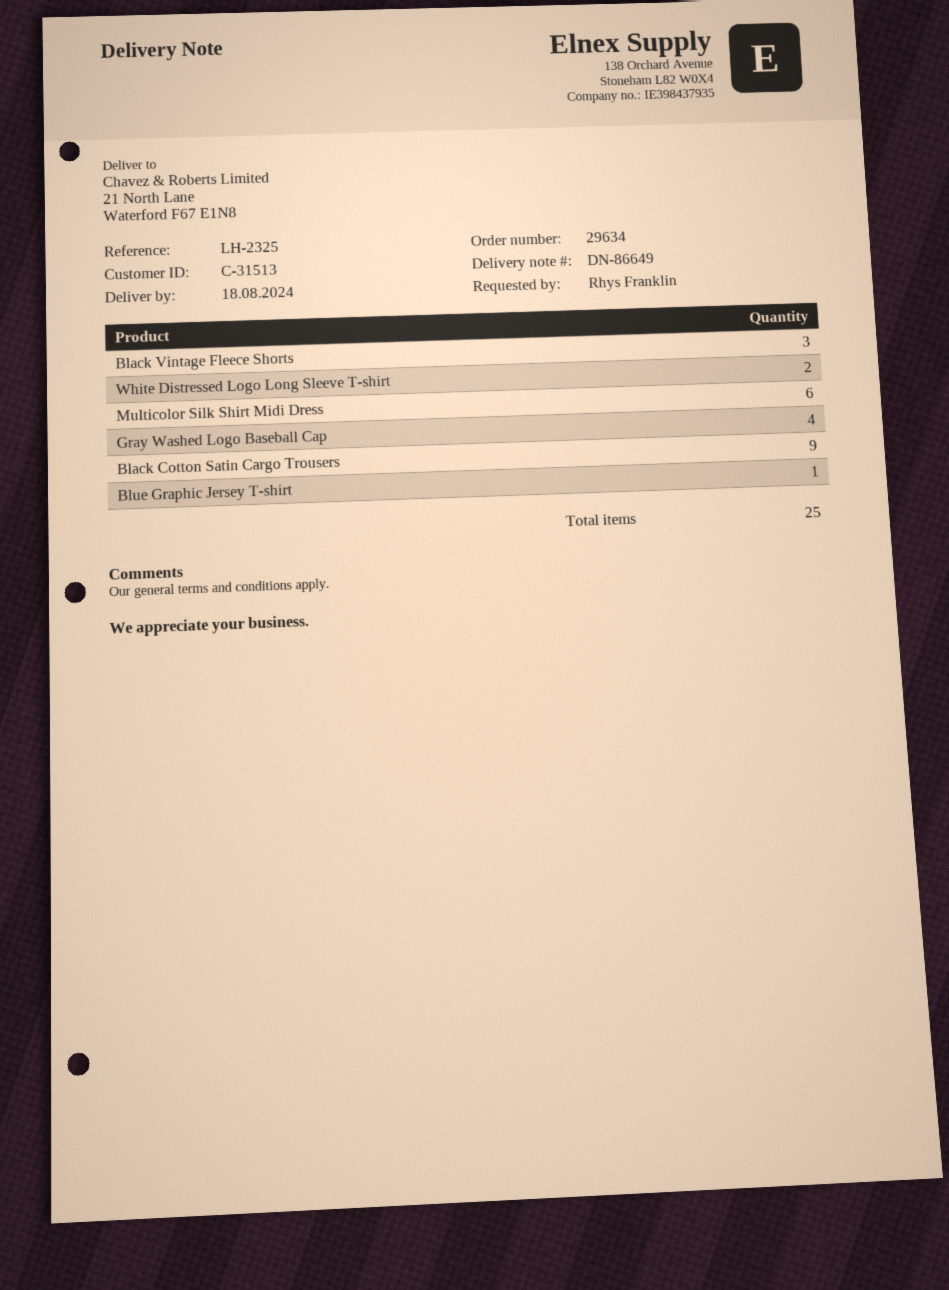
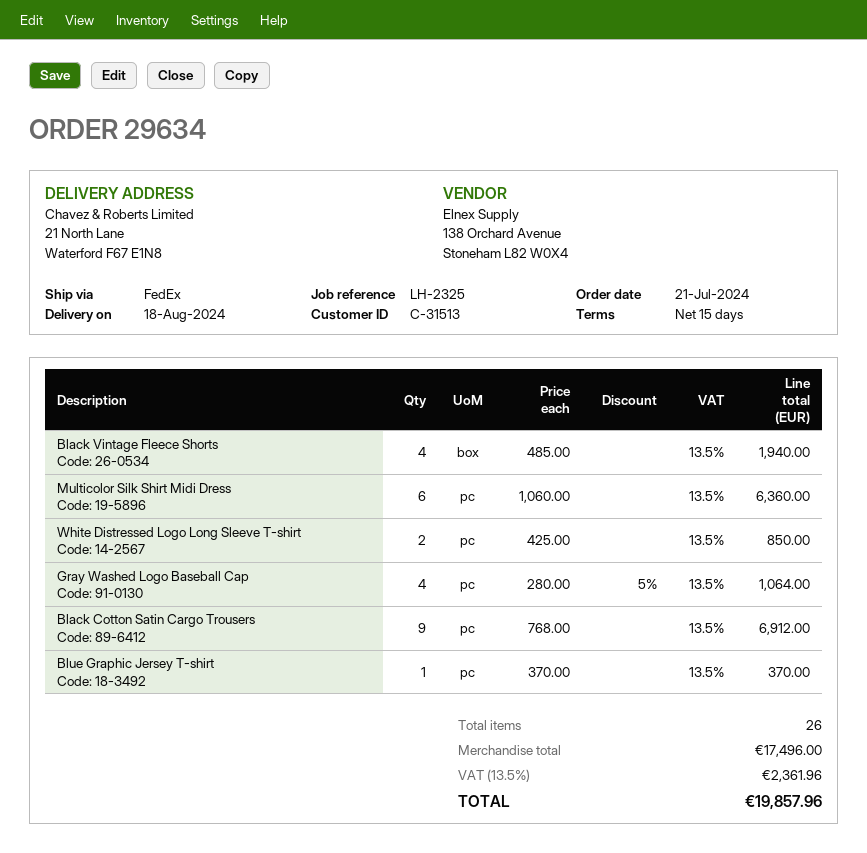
Black Vintage Fleece Shorts: 3 -> 4
total quantity: 25 -> 26

